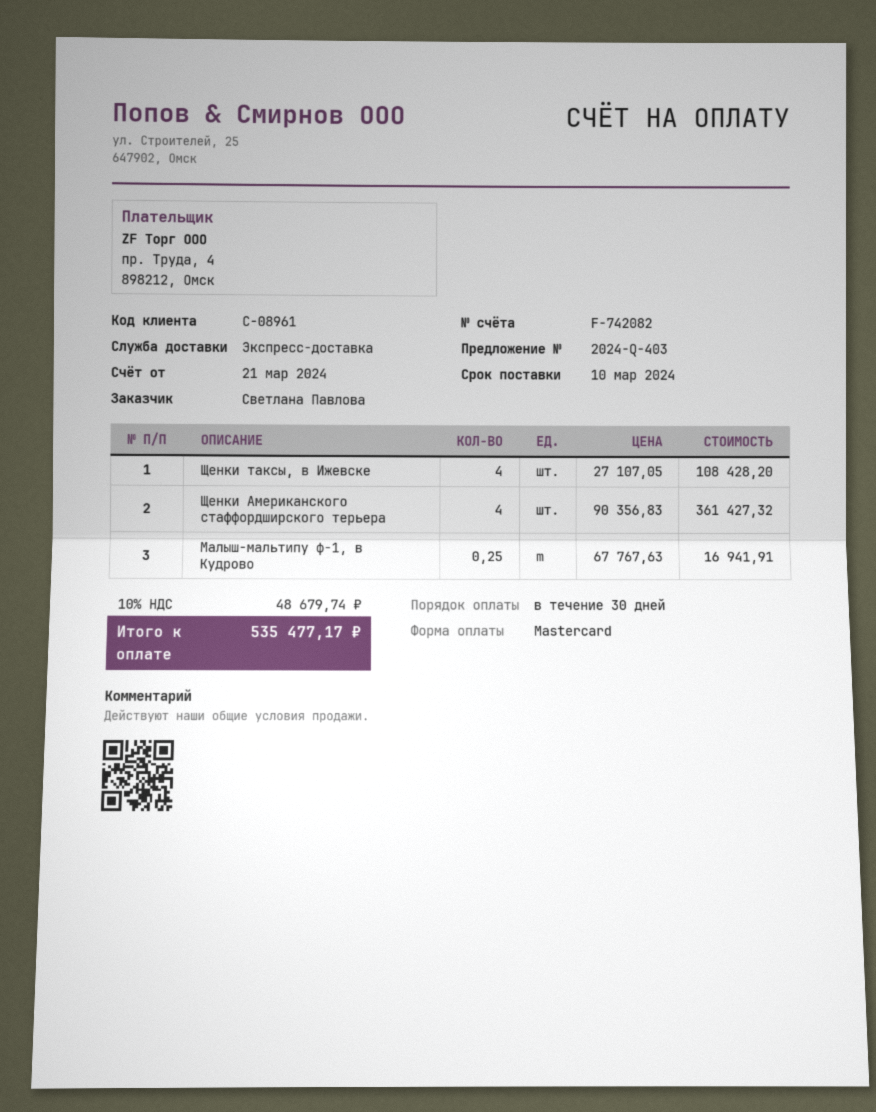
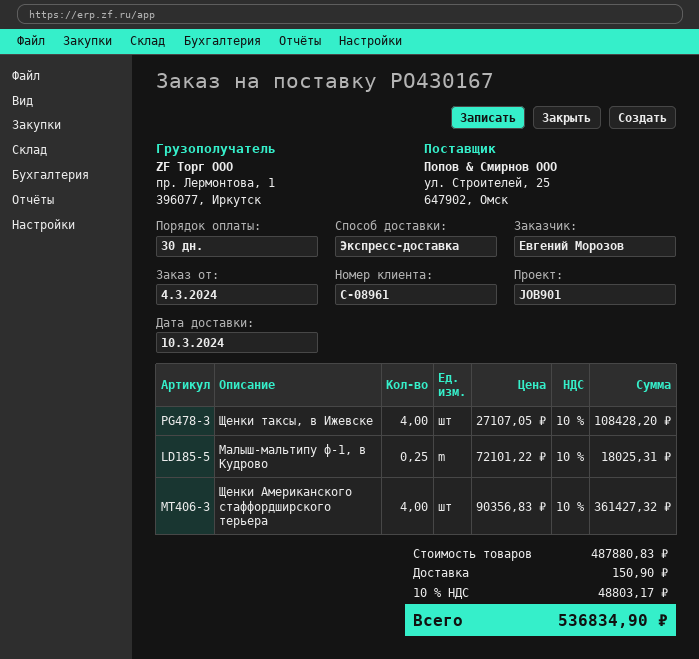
ordered by: Светлана Павлова -> Евгений Морозов
Малыш-мальтипу ф-1, в Кудрово: 0.25 x 67767.63 = 16941.91 -> 0.25 x 72101.22 = 18025.31
shipping: none -> 150.90
tax: 10% = 48679.74 -> 10% = 48803.17
total: 535477.17 -> 536834.90

